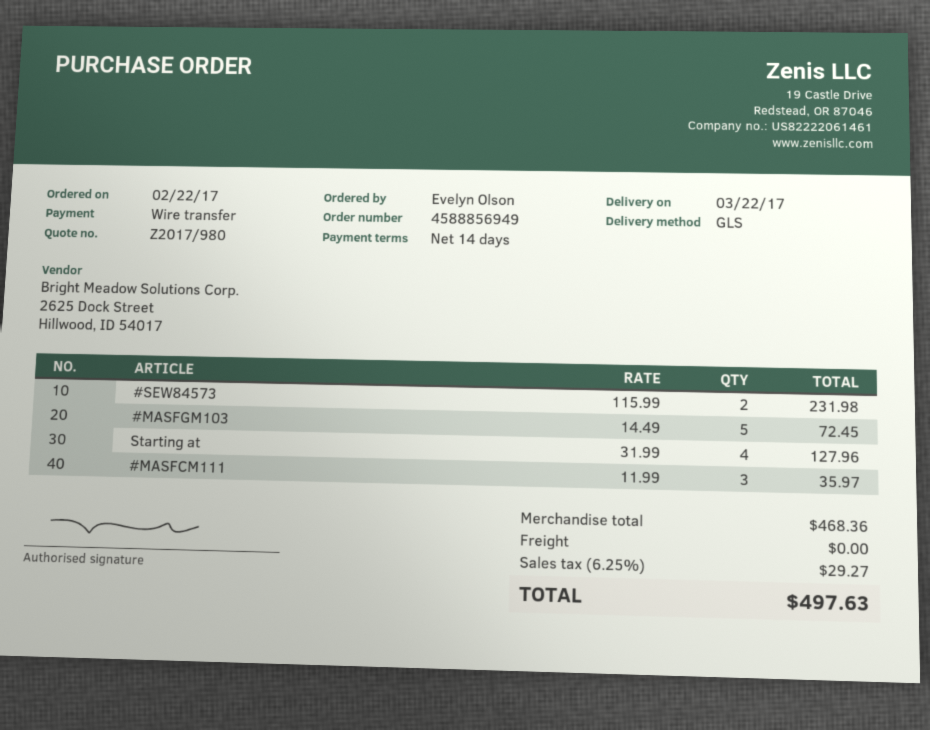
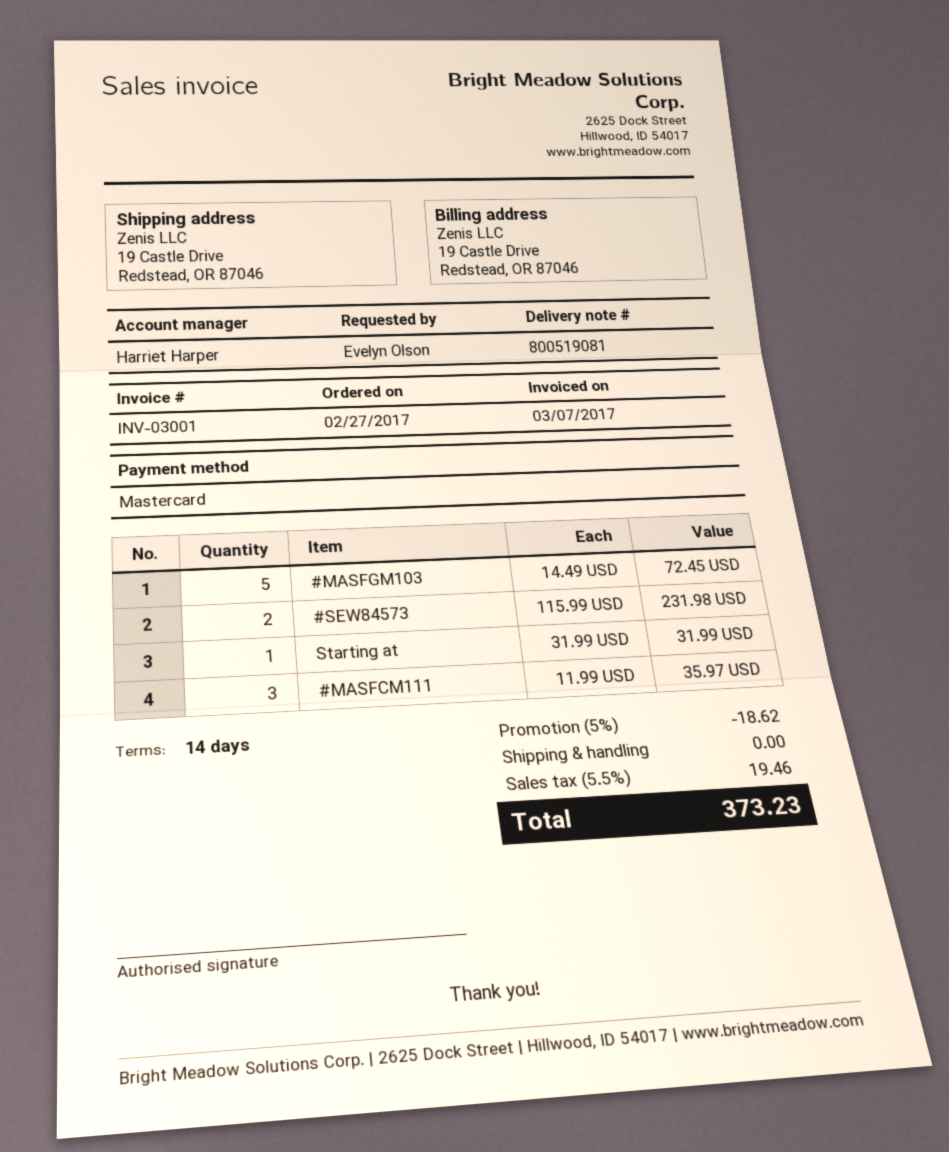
order date: 2017-02-22 -> 2017-02-27
payment method: bank transfer -> Mastercard
Starting at: 4 x 31.99 = 127.96 -> 1 x 31.99 = 31.99
discount: none -> 5% = 18.62
tax: 6.25% = 29.27 -> 5.5% = 19.46
total: 497.63 -> 373.23

